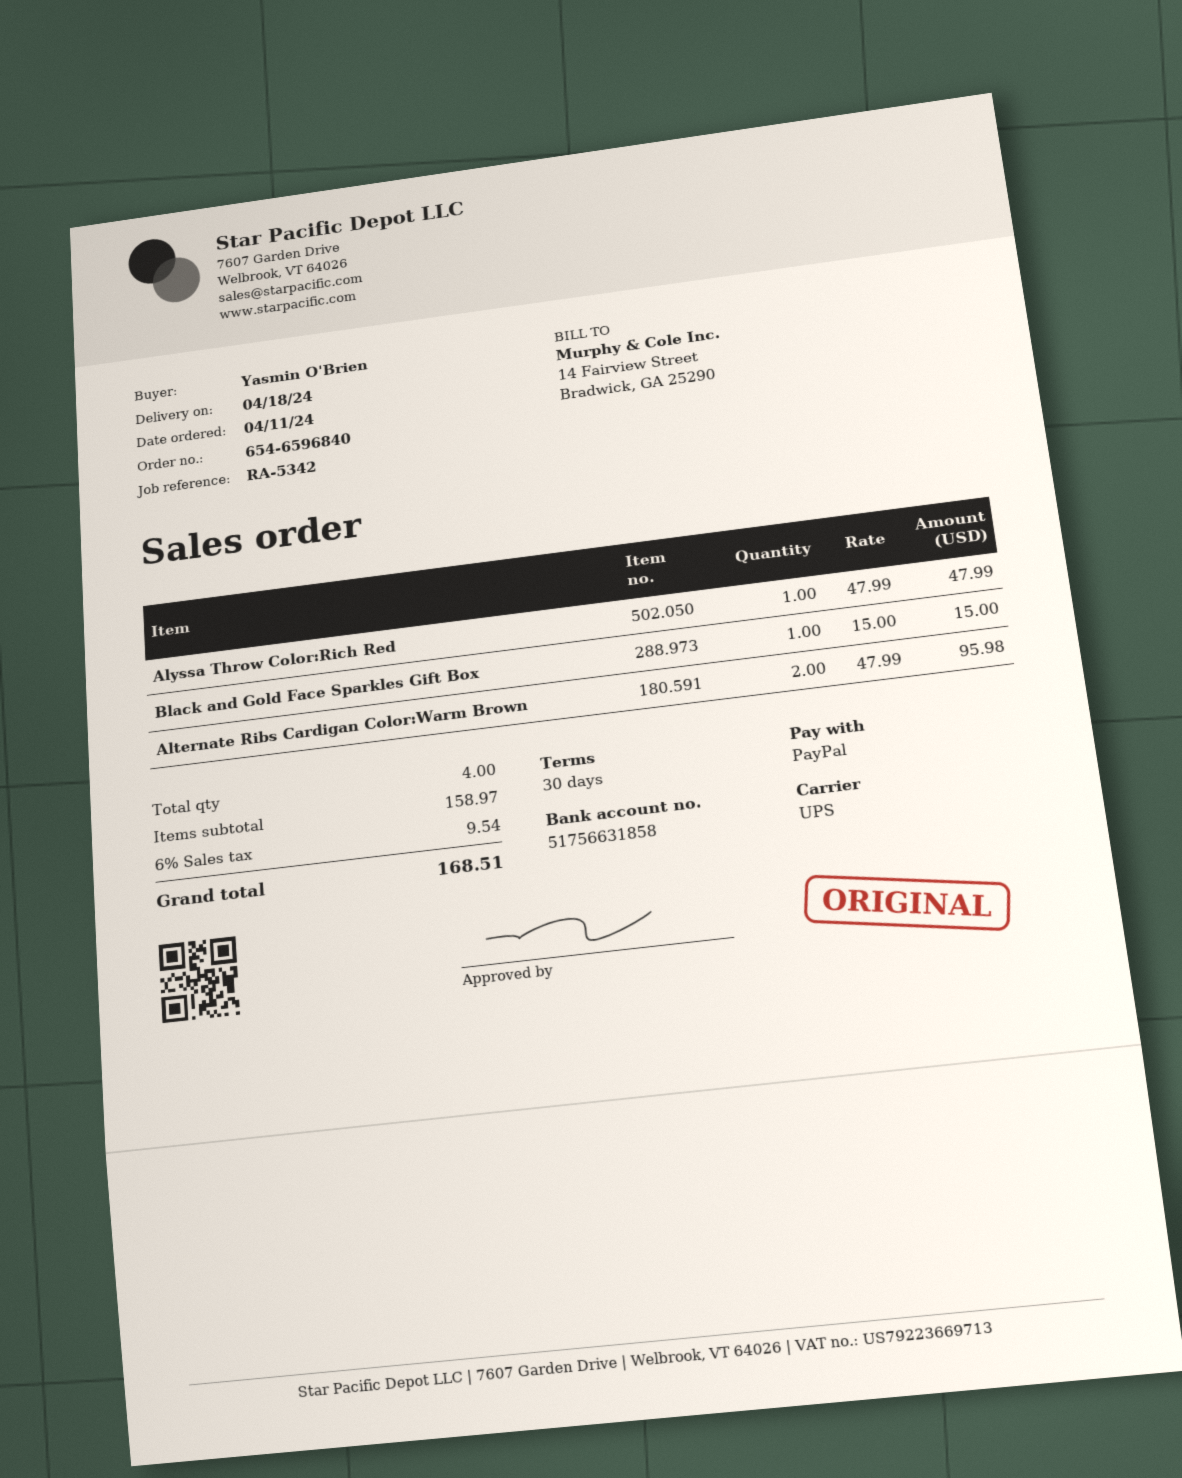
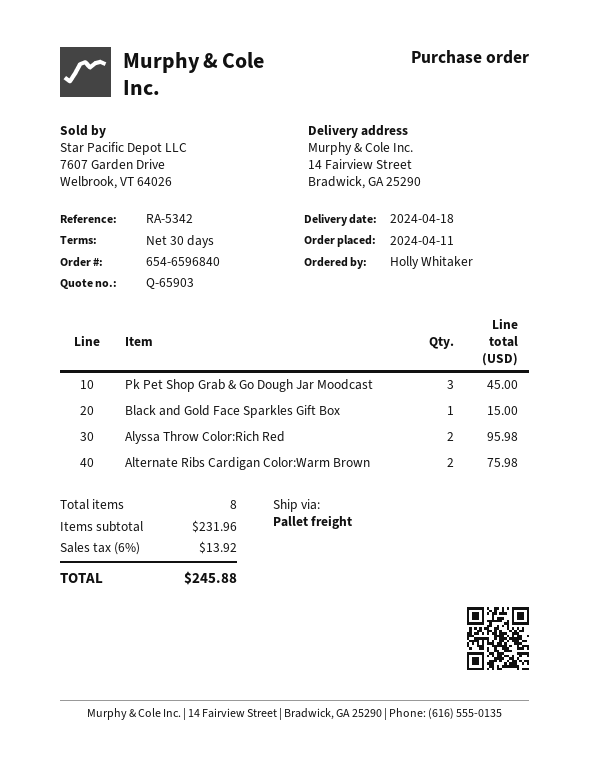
ordered by: Yasmin O'Brien -> Holly Whitaker
shipping method: UPS -> pallet freight
Alyssa Throw Color:Rich Red: 1 for 47.99 -> 2 for 95.98
Alternate Ribs Cardigan Color:Warm Brown: 2 for 95.98 -> 2 for 75.98
Pk Pet Shop Grab & Go Dough Jar Moodcast: none -> 3 for 45.00
total quantity: 4 -> 8
subtotal: 158.97 -> 231.96
tax: 6% = 9.54 -> 6% = 13.92
total: 168.51 -> 245.88

